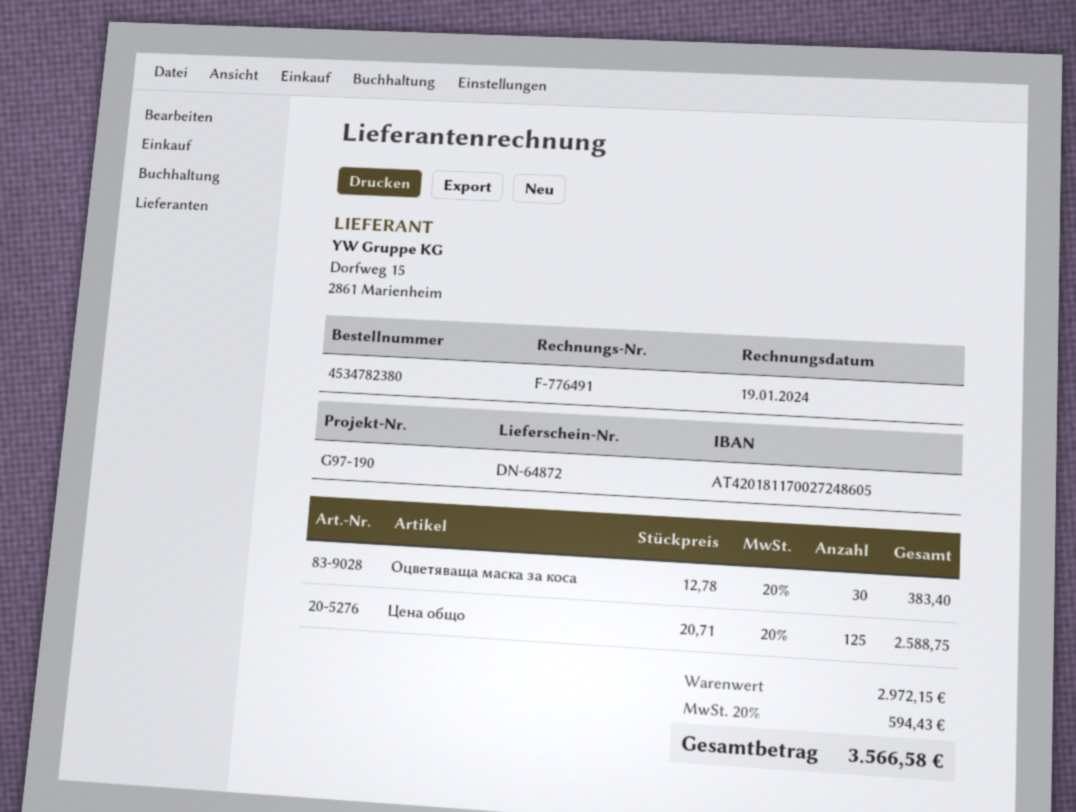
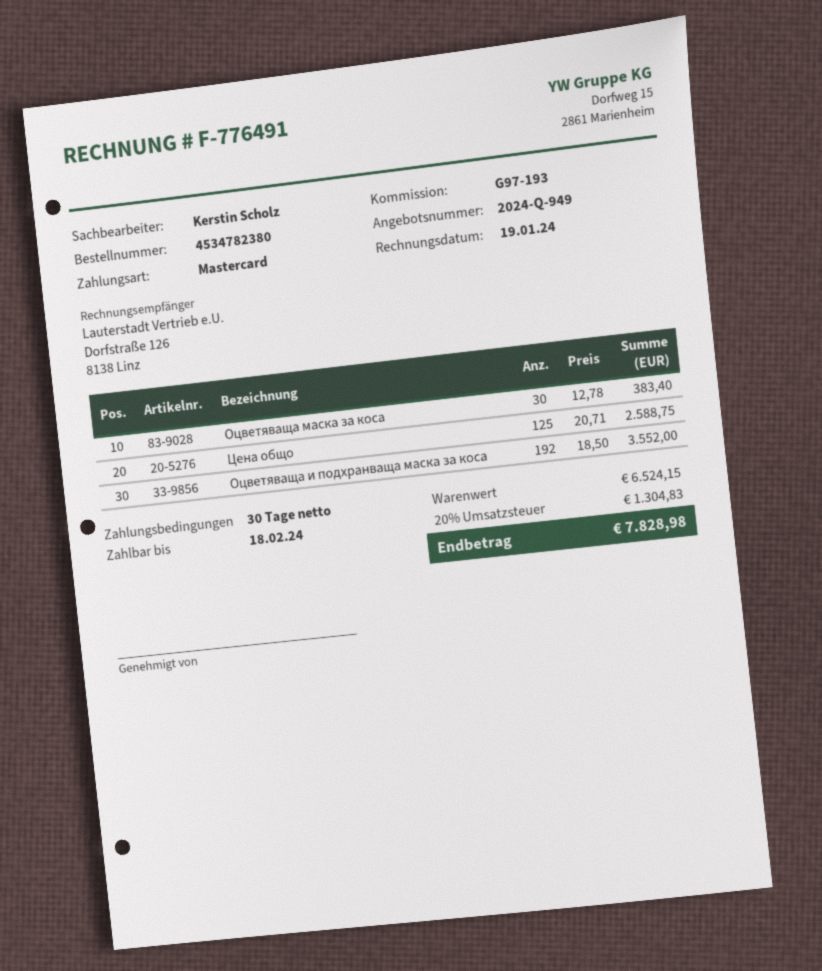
reference: G97-190 -> G97-193
Оцветяваща и подхранваща маска за коса: none -> 192 x 18.50 = 3552.00
subtotal: 2972.15 -> 6524.15
tax: 20% = 594.43 -> 20% = 1304.83
total: 3566.58 -> 7828.98

